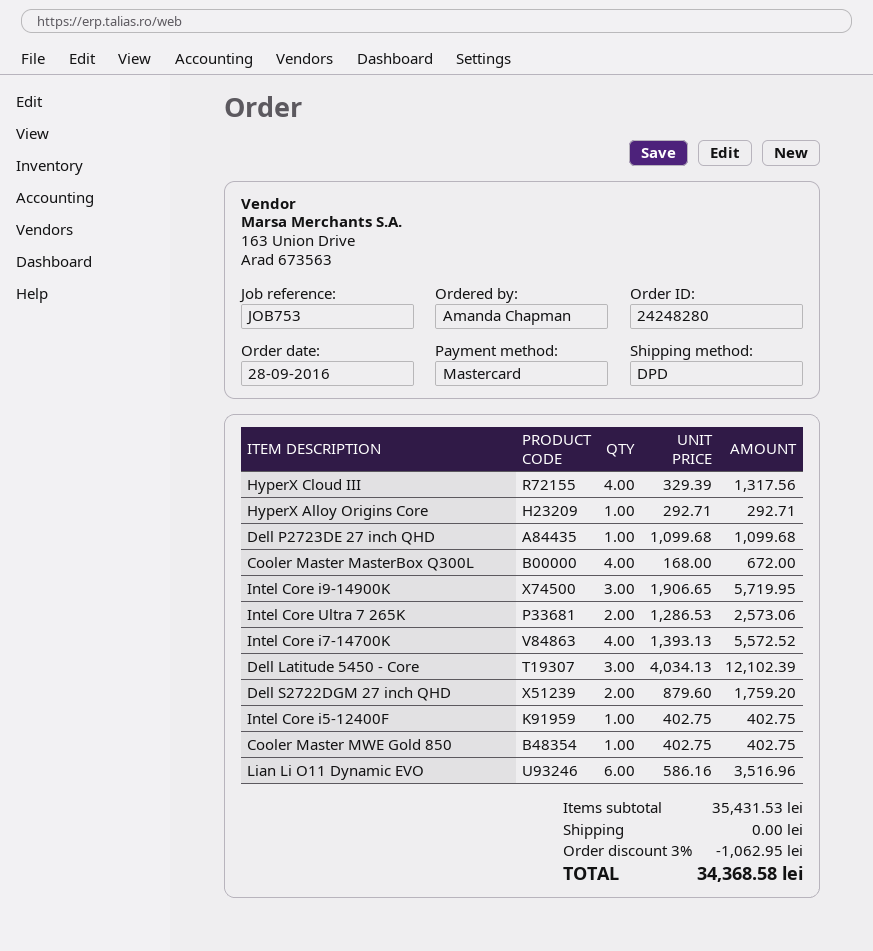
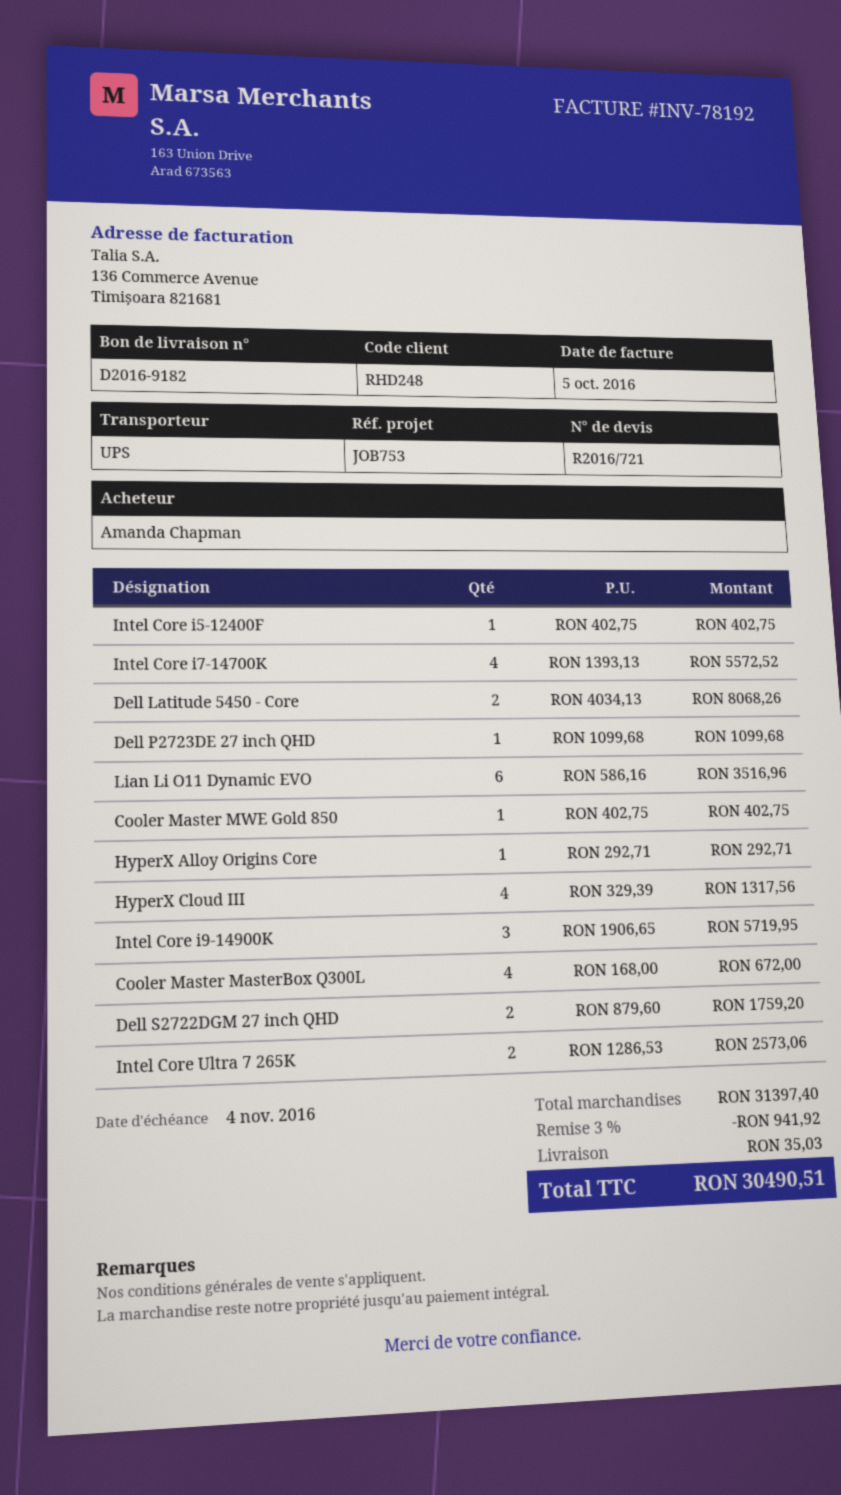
shipping method: DPD -> UPS
Dell Latitude 5450 - Core: 3 x 4034.13 = 12102.39 -> 2 x 4034.13 = 8068.26
subtotal: 35431.53 -> 31397.40
discount: 3% = 1062.95 -> 3% = 941.92
shipping: 0.00 -> 35.03
total: 34368.58 -> 30490.51

